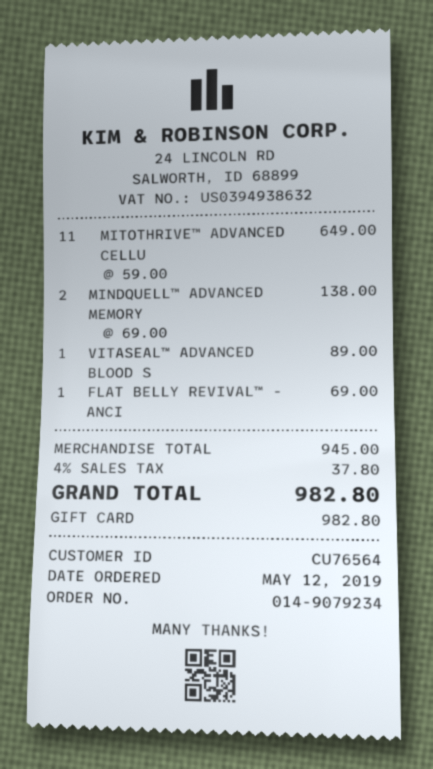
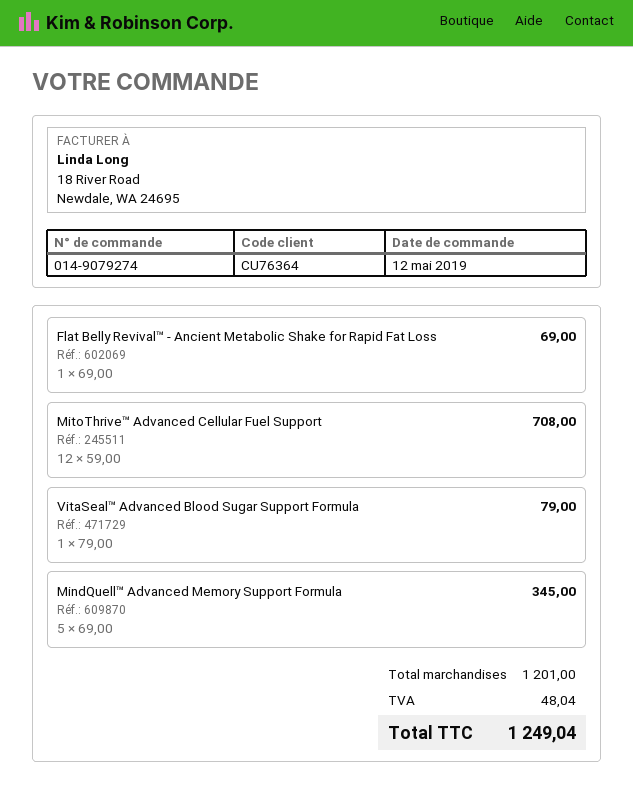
order number: 014-9079234 -> 014-9079274
customer number: CU76564 -> CU76364
MITOTHRIVE™ ADVANCED CELLU: 11 x 59.00 = 649.00 -> 12 x 59.00 = 708.00
MINDQUELL™ ADVANCED MEMORY: 2 x 69.00 = 138.00 -> 5 x 69.00 = 345.00
VITASEAL™ ADVANCED BLOOD S: 1 x 89.00 = 89.00 -> 1 x 79.00 = 79.00
subtotal: 945.00 -> 1201.00
tax: 37.80 -> 48.04
total: 982.80 -> 1249.04

